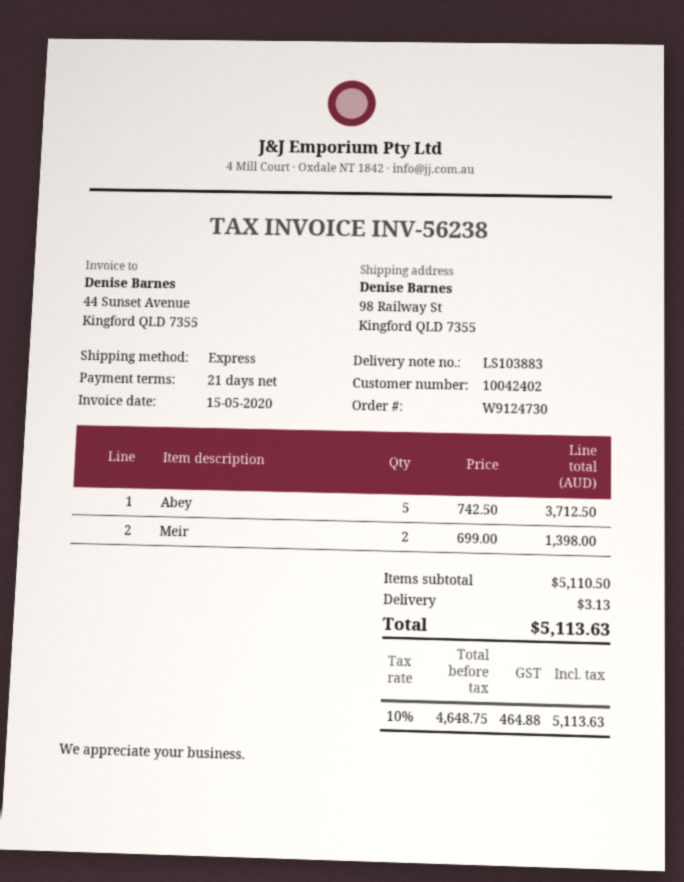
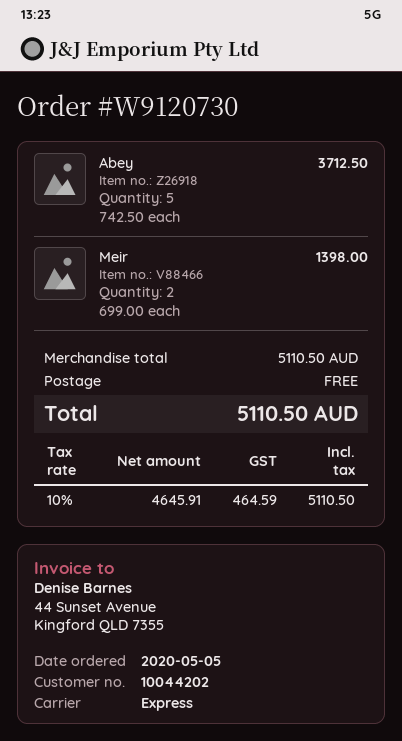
order number: W9124730 -> W9120730
customer number: 10042402 -> 10044202
shipping: 3.13 -> 0.00
net: 4648.75 -> 4645.91
tax: 10% = 464.88 -> 10% = 464.59
total: 5113.63 -> 5110.50

